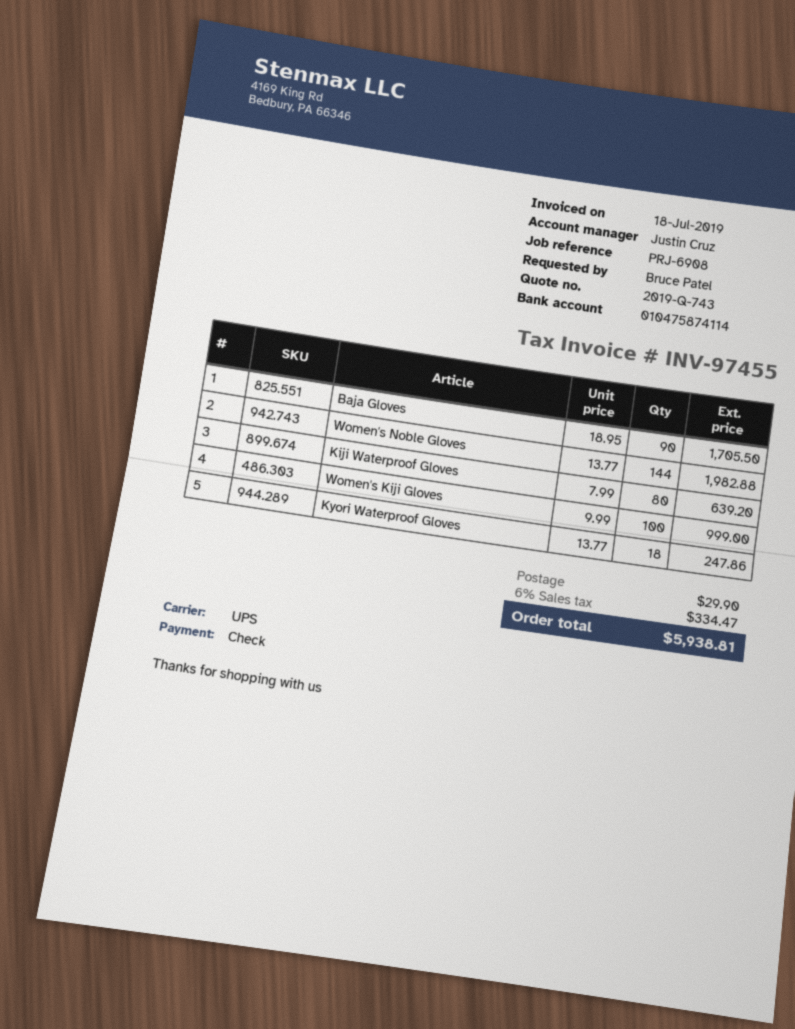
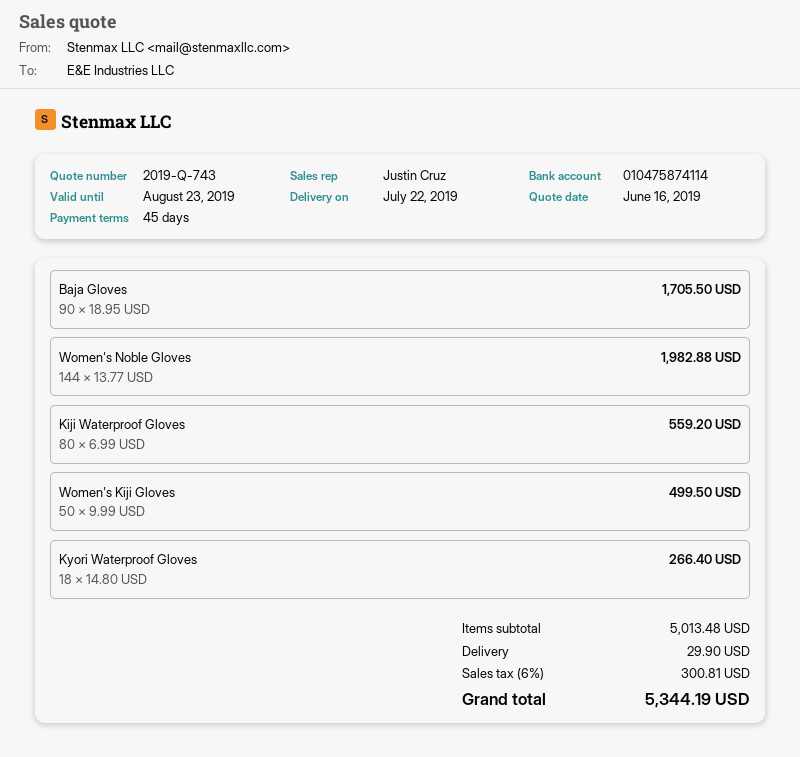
Kiji Waterproof Gloves: 80 x 7.99 = 639.20 -> 80 x 6.99 = 559.20
Women's Kiji Gloves: 100 x 9.99 = 999.00 -> 50 x 9.99 = 499.50
Kyori Waterproof Gloves: 18 x 13.77 = 247.86 -> 18 x 14.80 = 266.40
tax: 6% = 334.47 -> 6% = 300.81
total: 5938.81 -> 5344.19

